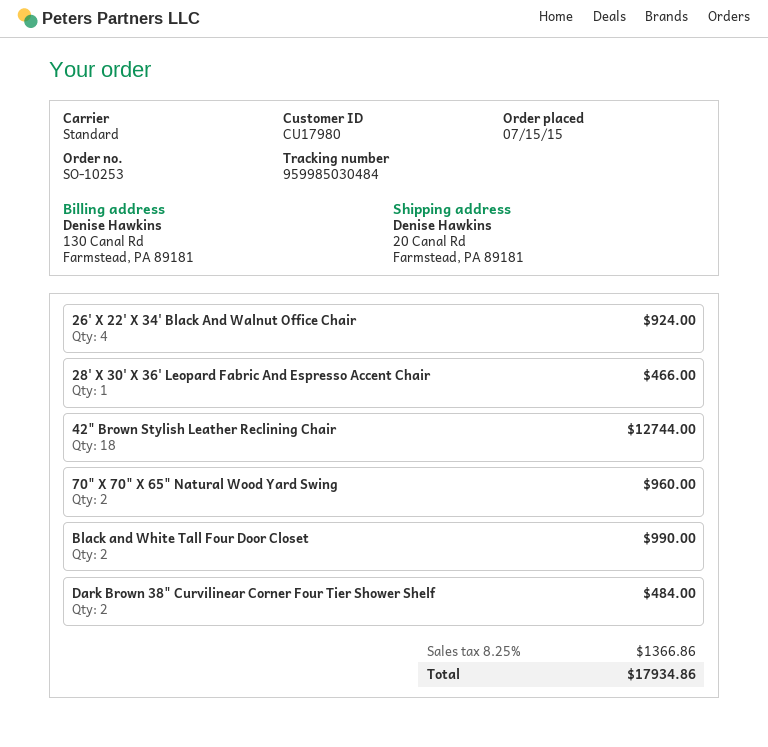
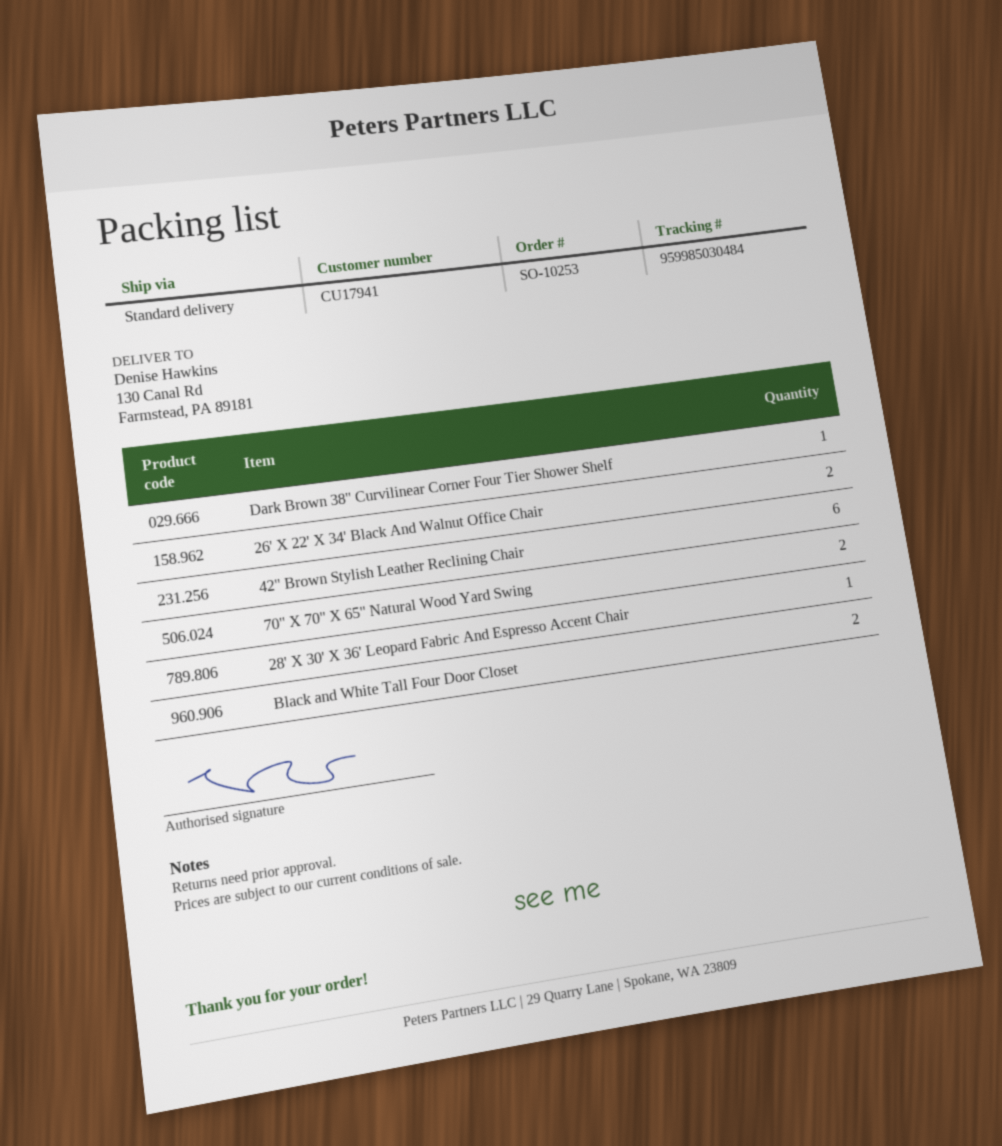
customer number: CU17980 -> CU17941
ship to: 20 Canal Rd, Farmstead, PA 89181 -> 130 Canal Rd, Farmstead, PA 89181
26' X 22' X 34' Black And Walnut Office Chair: 4 -> 2
42" Brown Stylish Leather Reclining Chair: 18 -> 6
Dark Brown 38" Curvilinear Corner Four Tier Shower Shelf: 2 -> 1

